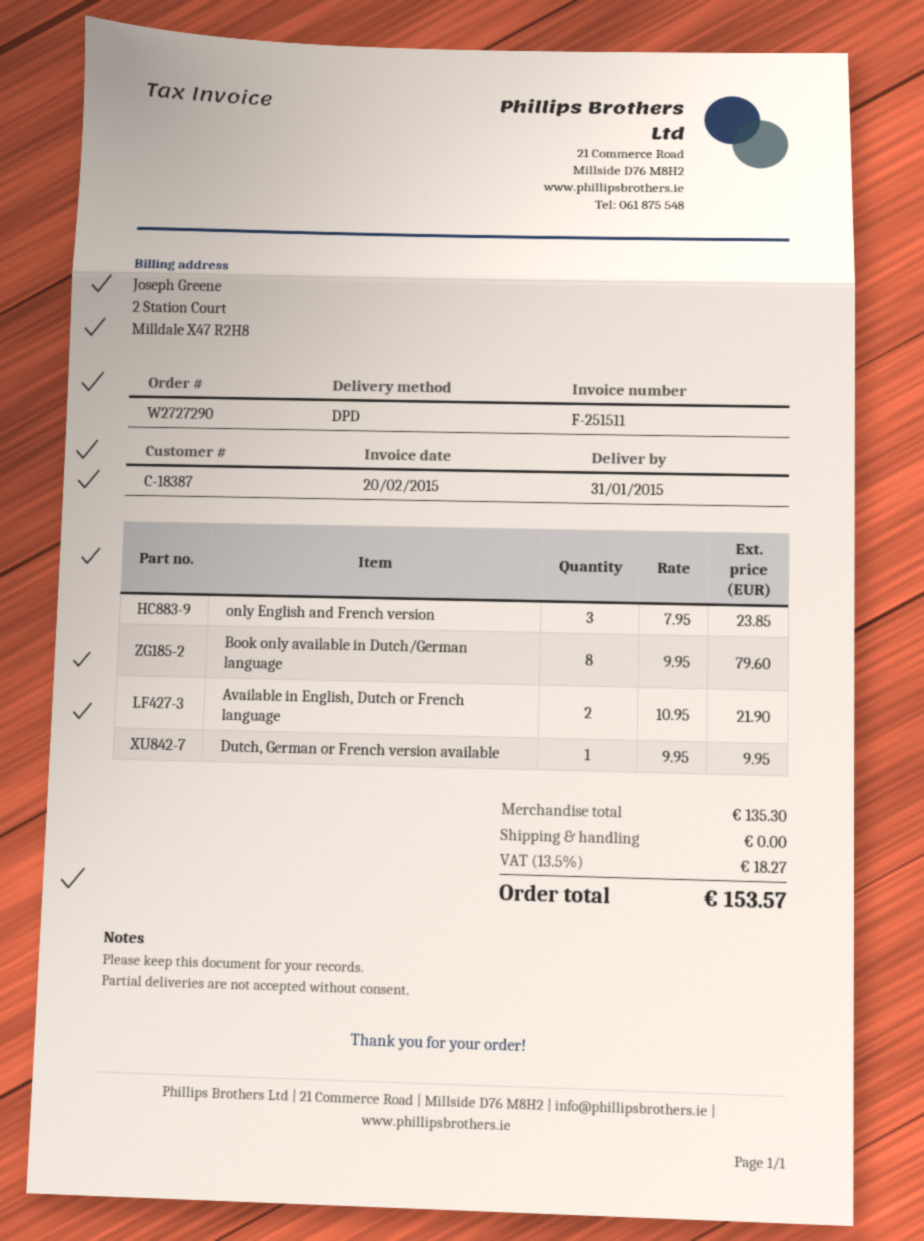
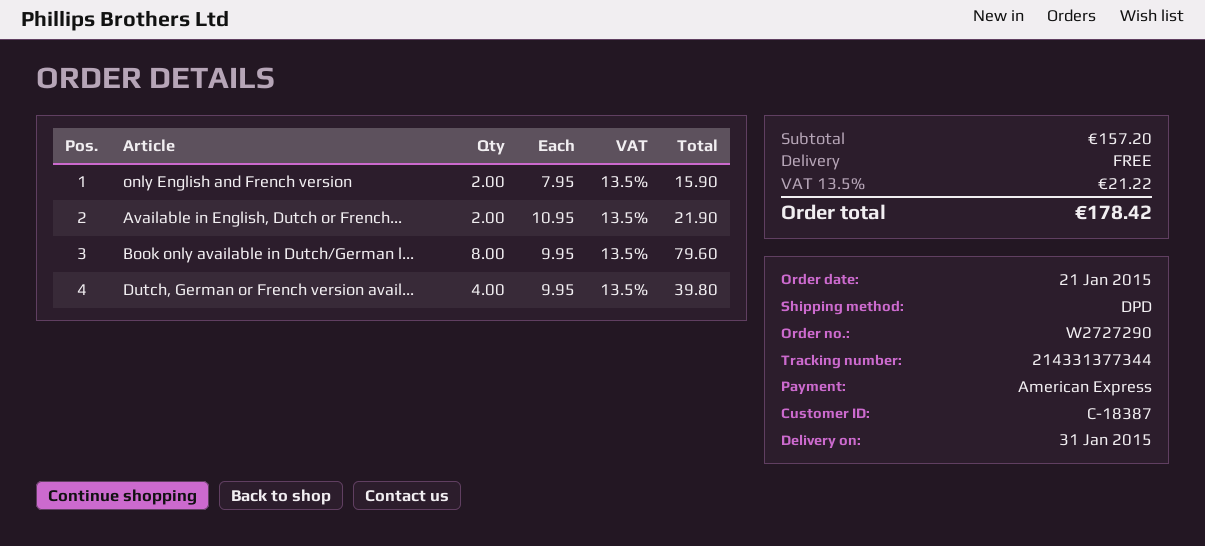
only English and French version: 3 x 7.95 = 23.85 -> 2 x 7.95 = 15.90
Dutch, German or French version available: 1 x 9.95 = 9.95 -> 4 x 9.95 = 39.80
subtotal: 135.30 -> 157.20
tax: 13.5% = 18.27 -> 13.5% = 21.22
total: 153.57 -> 178.42

